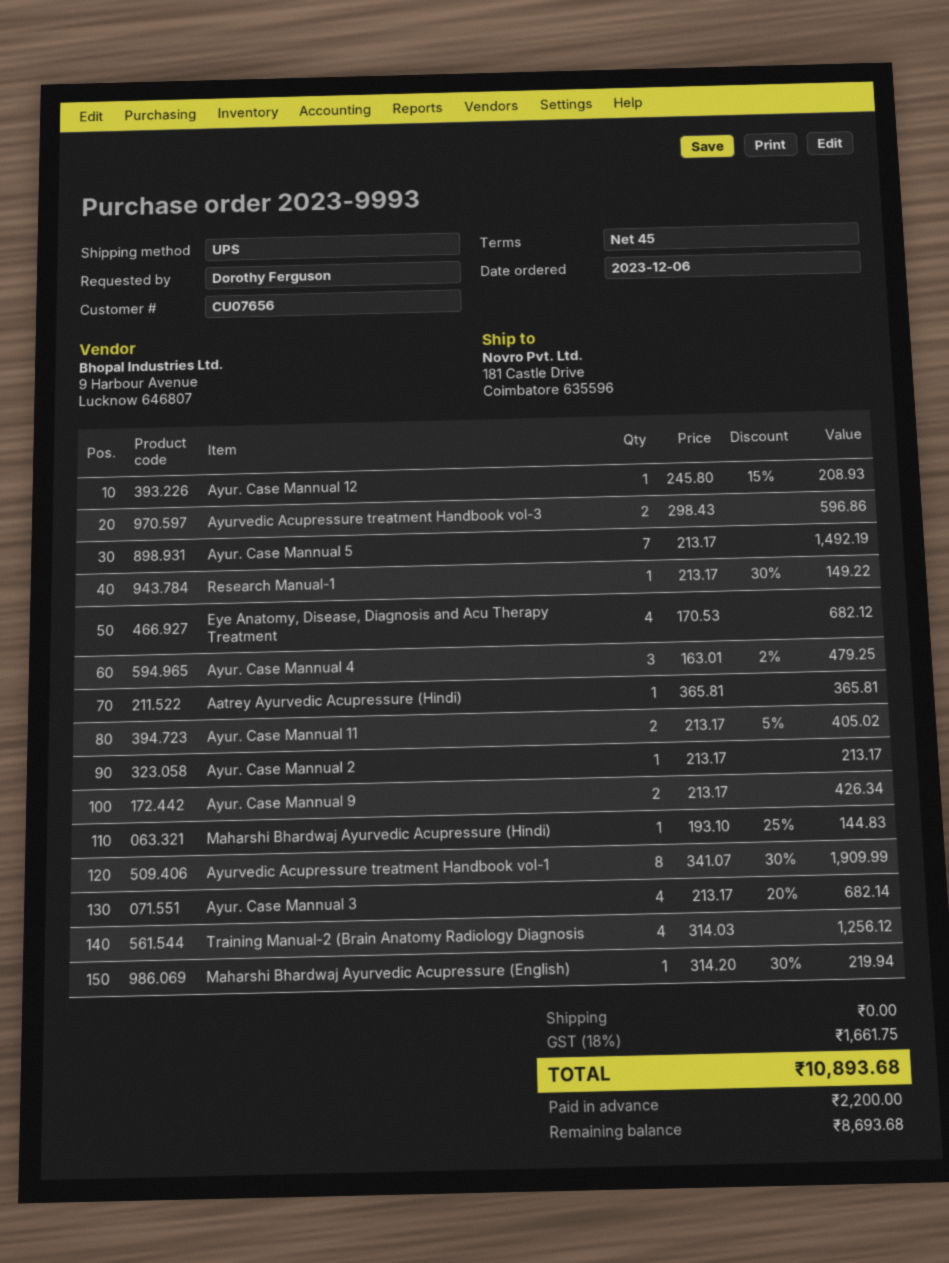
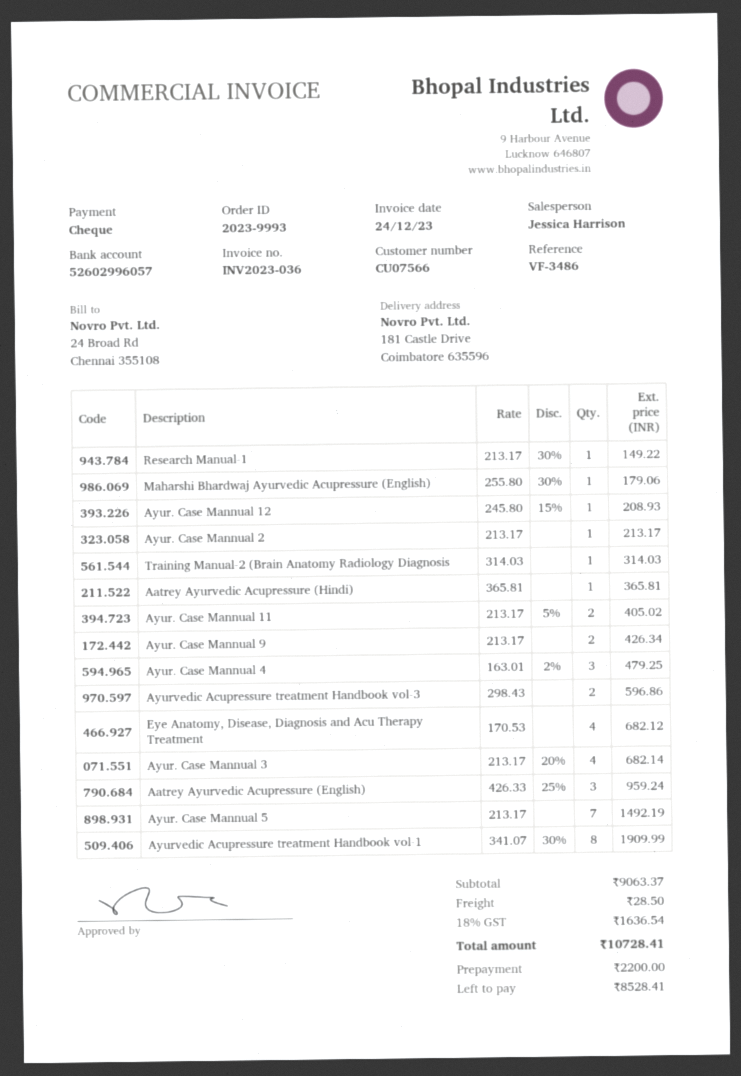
customer number: CU07656 -> CU07566
Maharshi Bhardwaj Ayurvedic Acupressure (Hindi): 1 x 193.10 - 25% = 144.83 -> none
Training Manual-2 (Brain Anatomy Radiology Diagnosis: 4 x 314.03 = 1256.12 -> 1 x 314.03 = 314.03
Maharshi Bhardwaj Ayurvedic Acupressure (English): 1 x 314.20 - 30% = 219.94 -> 1 x 255.80 - 30% = 179.06
Aatrey Ayurvedic Acupressure (English): none -> 3 x 426.33 - 25% = 959.24
shipping: 0.00 -> 28.50
tax: 18% = 1661.75 -> 18% = 1636.54
total: 10893.68 -> 10728.41
balance: 8693.68 -> 8528.41

